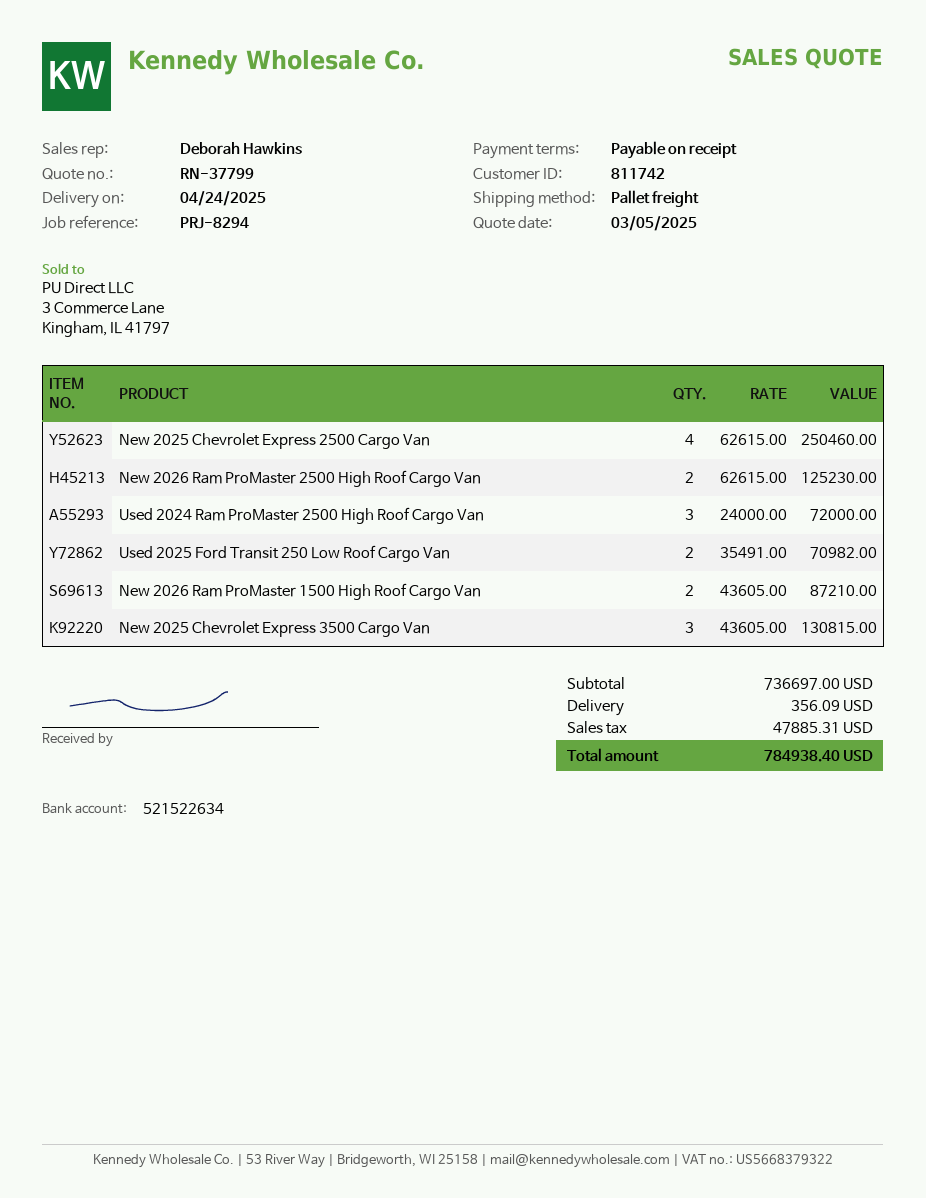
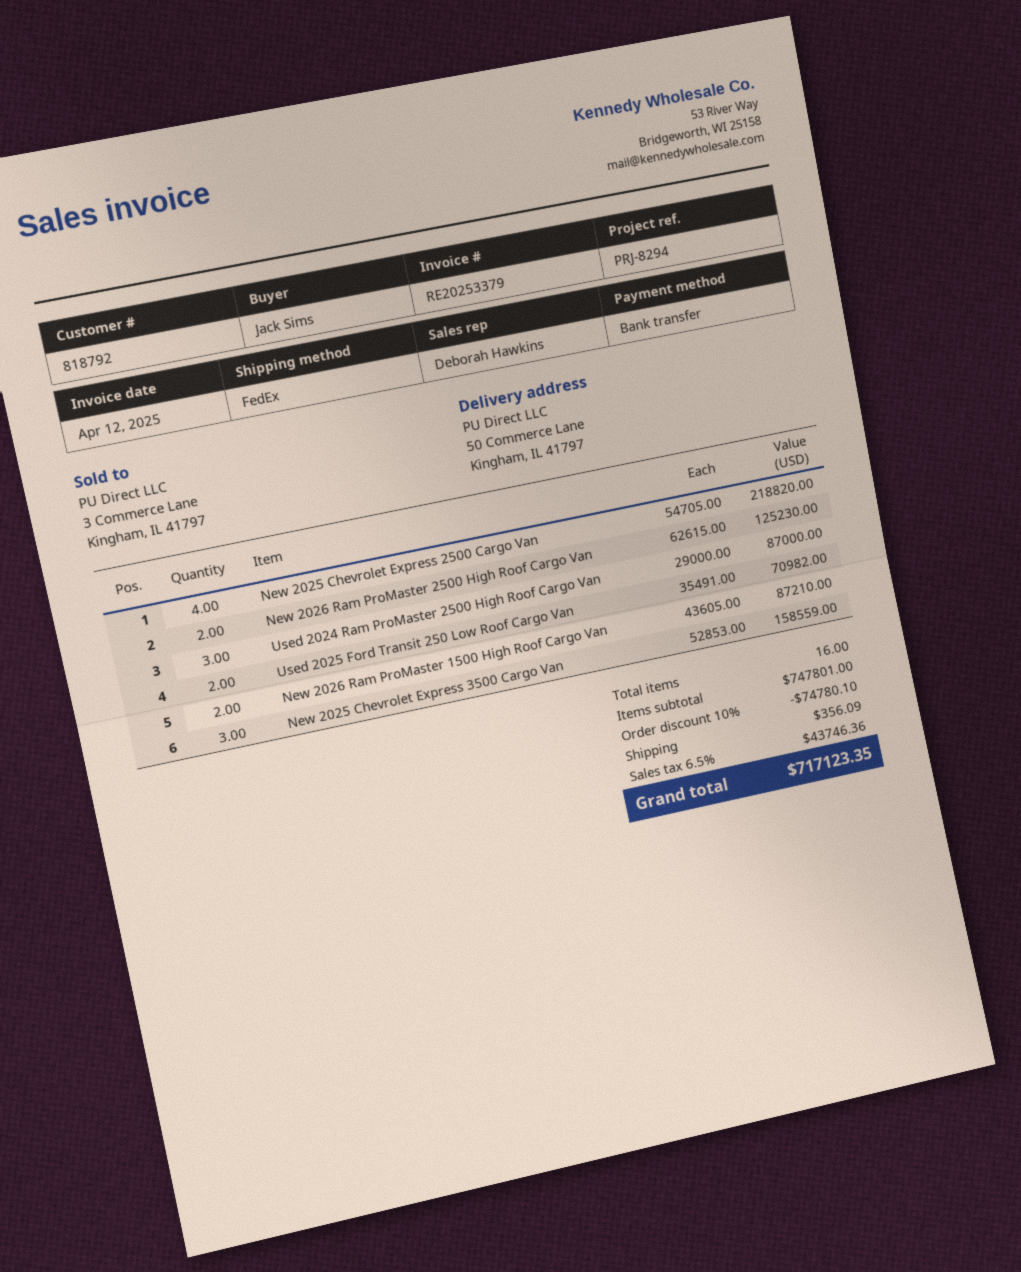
customer number: 811742 -> 818792
shipping method: pallet freight -> FedEx
New 2025 Chevrolet Express 2500 Cargo Van: 4 x 62615.00 = 250460.00 -> 4 x 54705.00 = 218820.00
Used 2024 Ram ProMaster 2500 High Roof Cargo Van: 3 x 24000.00 = 72000.00 -> 3 x 29000.00 = 87000.00
New 2025 Chevrolet Express 3500 Cargo Van: 3 x 43605.00 = 130815.00 -> 3 x 52853.00 = 158559.00
subtotal: 736697.00 -> 747801.00
discount: none -> 10% = 74780.10
tax: 47885.31 -> 43746.36
total: 784938.40 -> 717123.35

